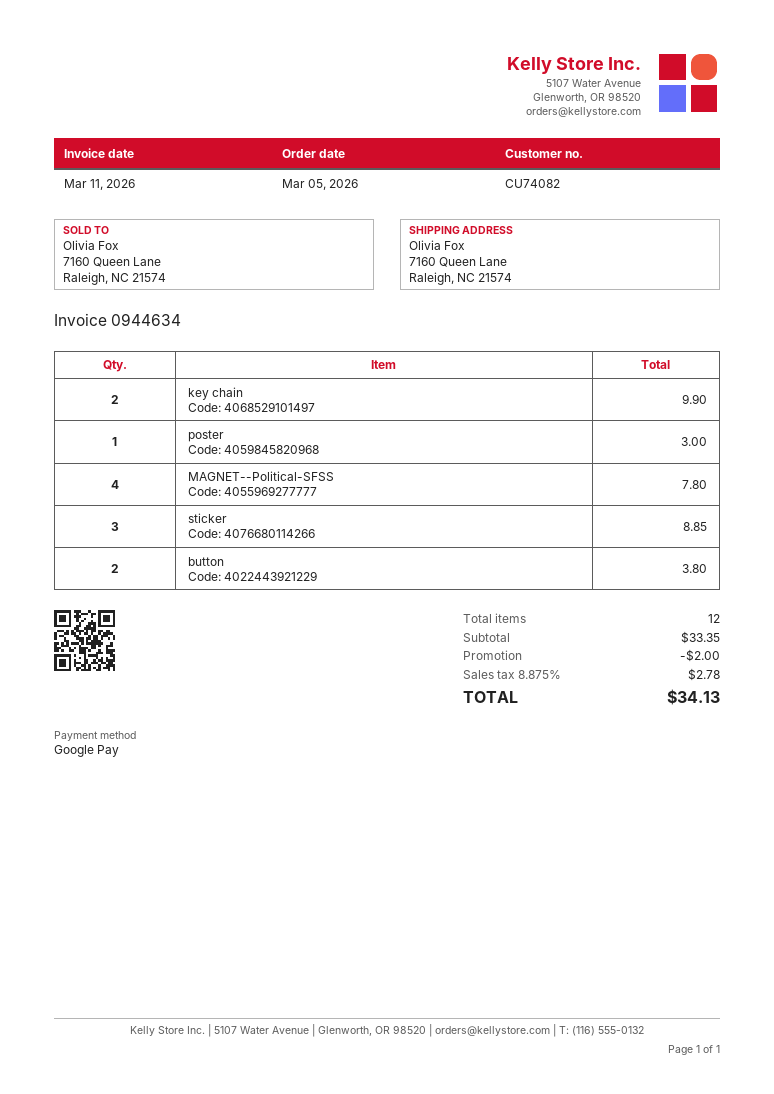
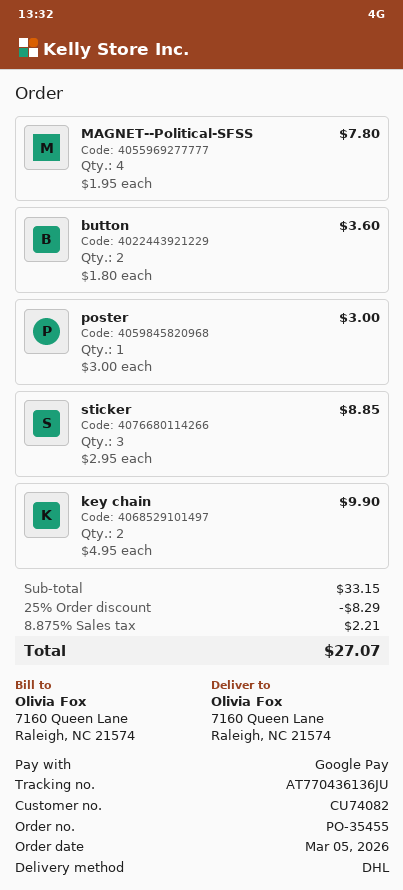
button: 2 for 3.80 -> 2 for 3.60
subtotal: 33.35 -> 33.15
discount: 2.00 -> 8.29
tax: 8.875% = 2.78 -> 8.875% = 2.21
total: 34.13 -> 27.07

